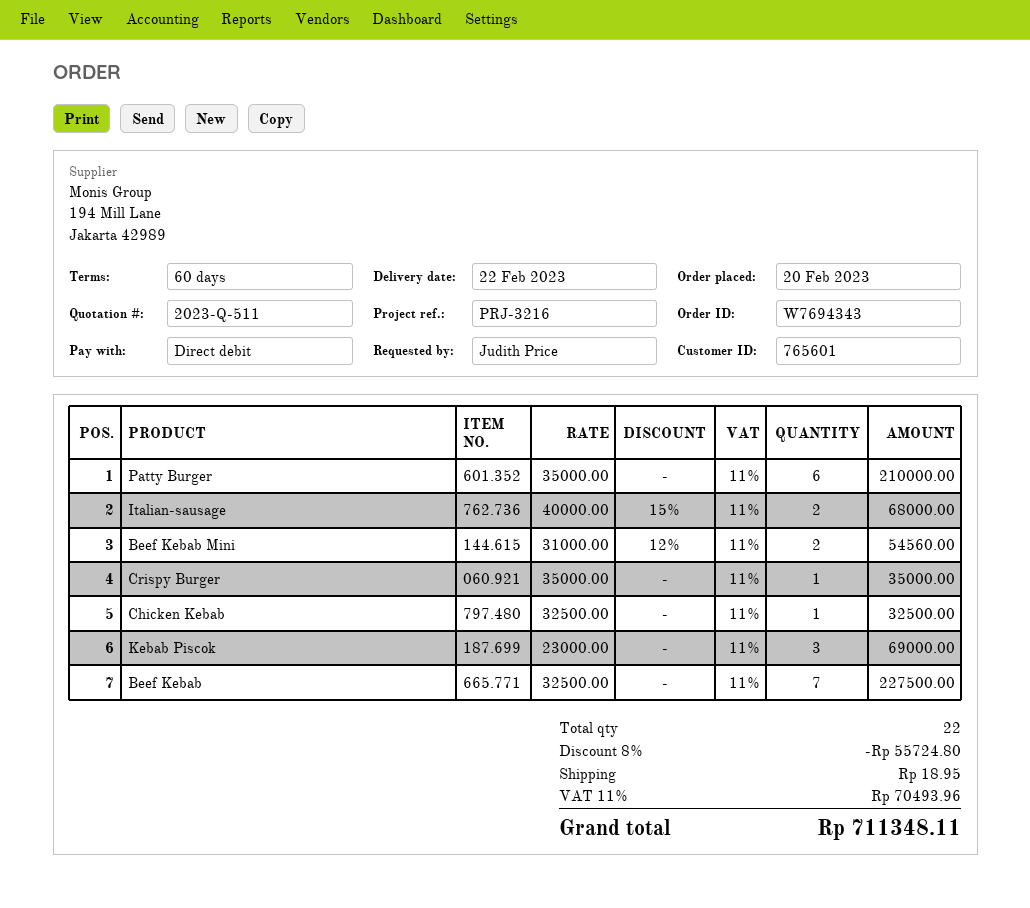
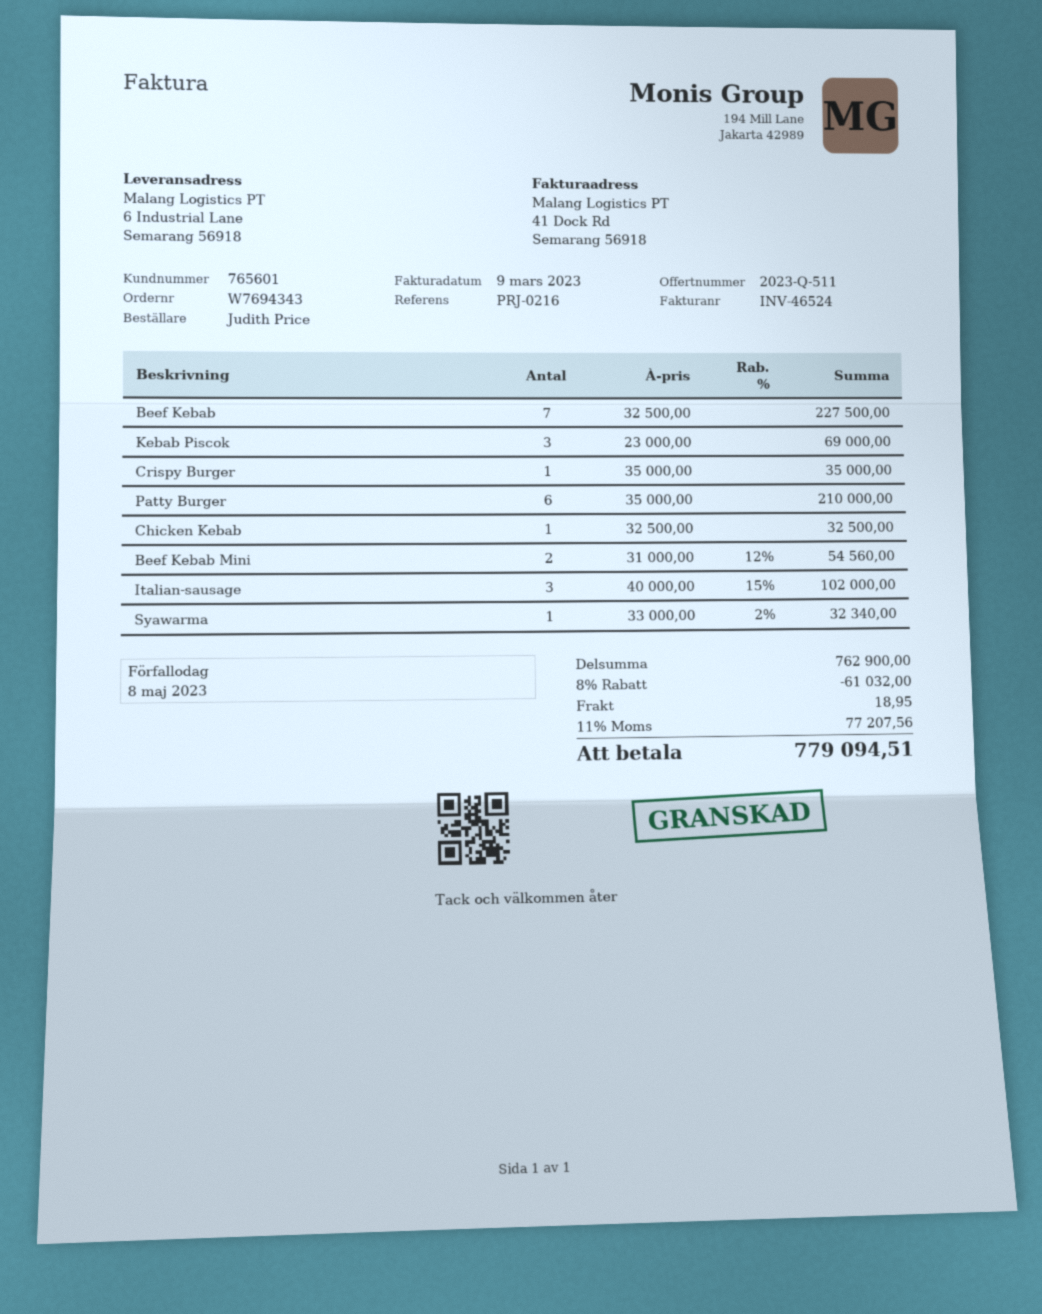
reference: PRJ-3216 -> PRJ-0216
Italian-sausage: 2 x 40000.00 - 15% = 68000.00 -> 3 x 40000.00 - 15% = 102000.00
Syawarma: none -> 1 x 33000.00 - 2% = 32340.00
discount: 8% = 55724.80 -> 8% = 61032.00
tax: 11% = 70493.96 -> 11% = 77207.56
total: 711348.11 -> 779094.51

